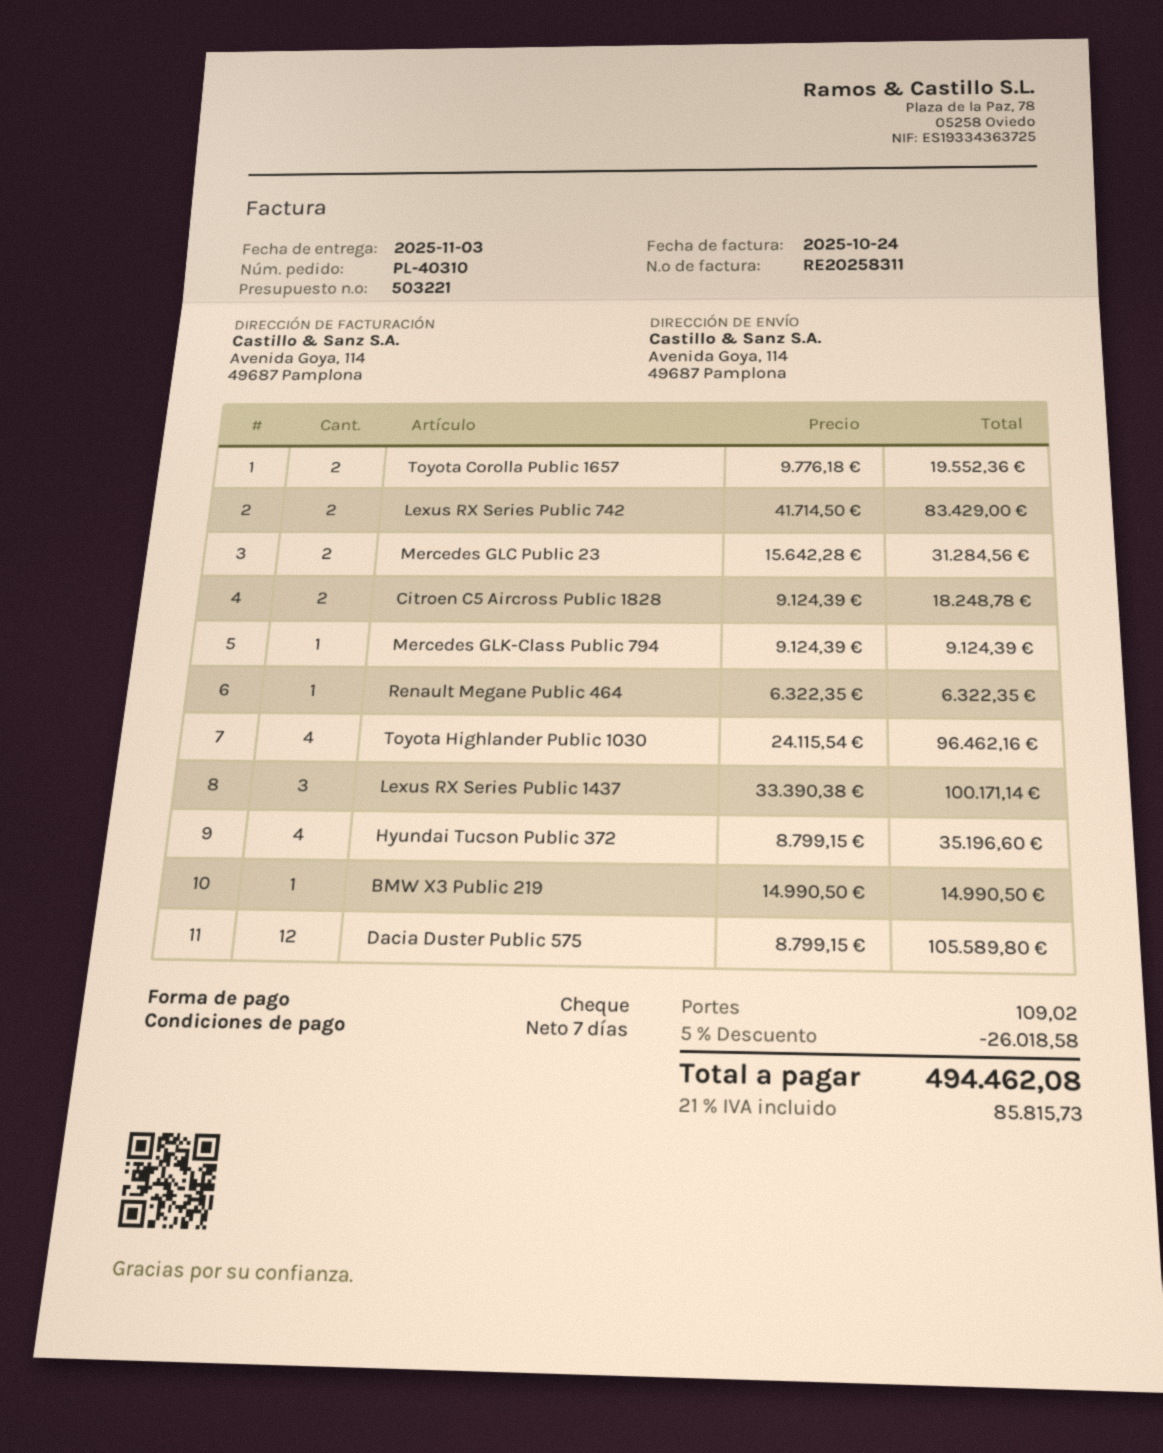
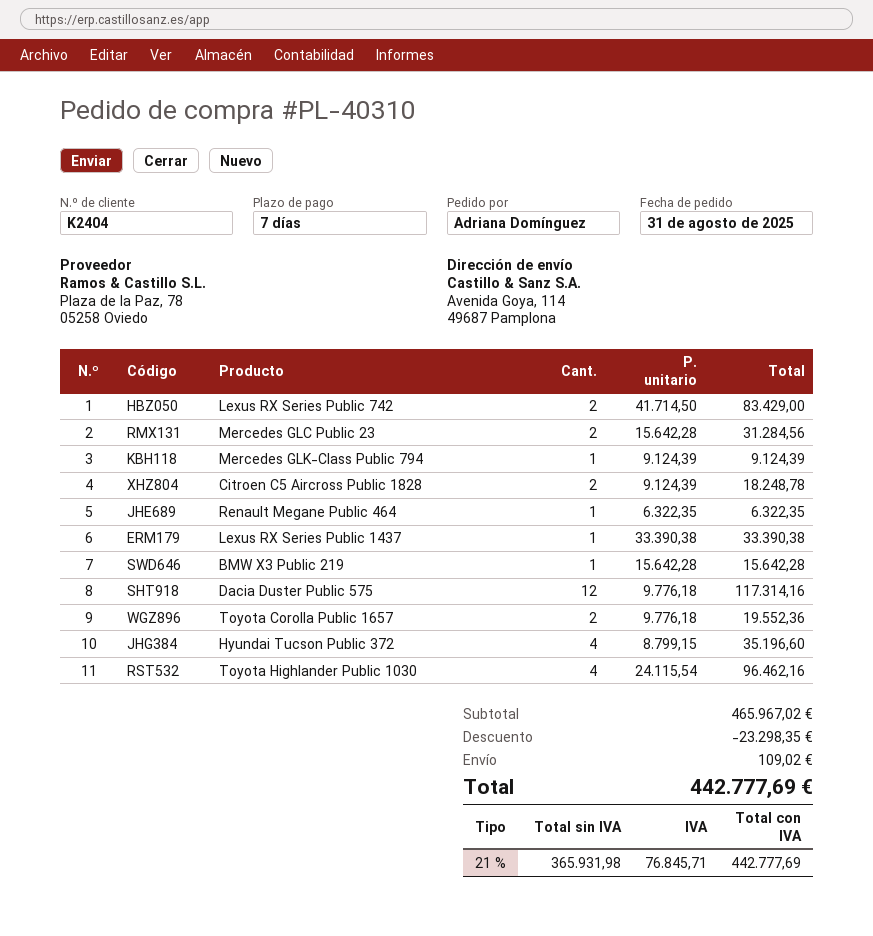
Lexus RX Series Public 1437: 3 x 33390.38 = 100171.14 -> 1 x 33390.38 = 33390.38
BMW X3 Public 219: 1 x 14990.50 = 14990.50 -> 1 x 15642.28 = 15642.28
Dacia Duster Public 575: 12 x 8799.15 = 105589.80 -> 12 x 9776.18 = 117314.16
discount: 26018.58 -> 23298.35
tax: 21% = 85815.73 -> 21% = 76845.71
total: 494462.08 -> 442777.69

